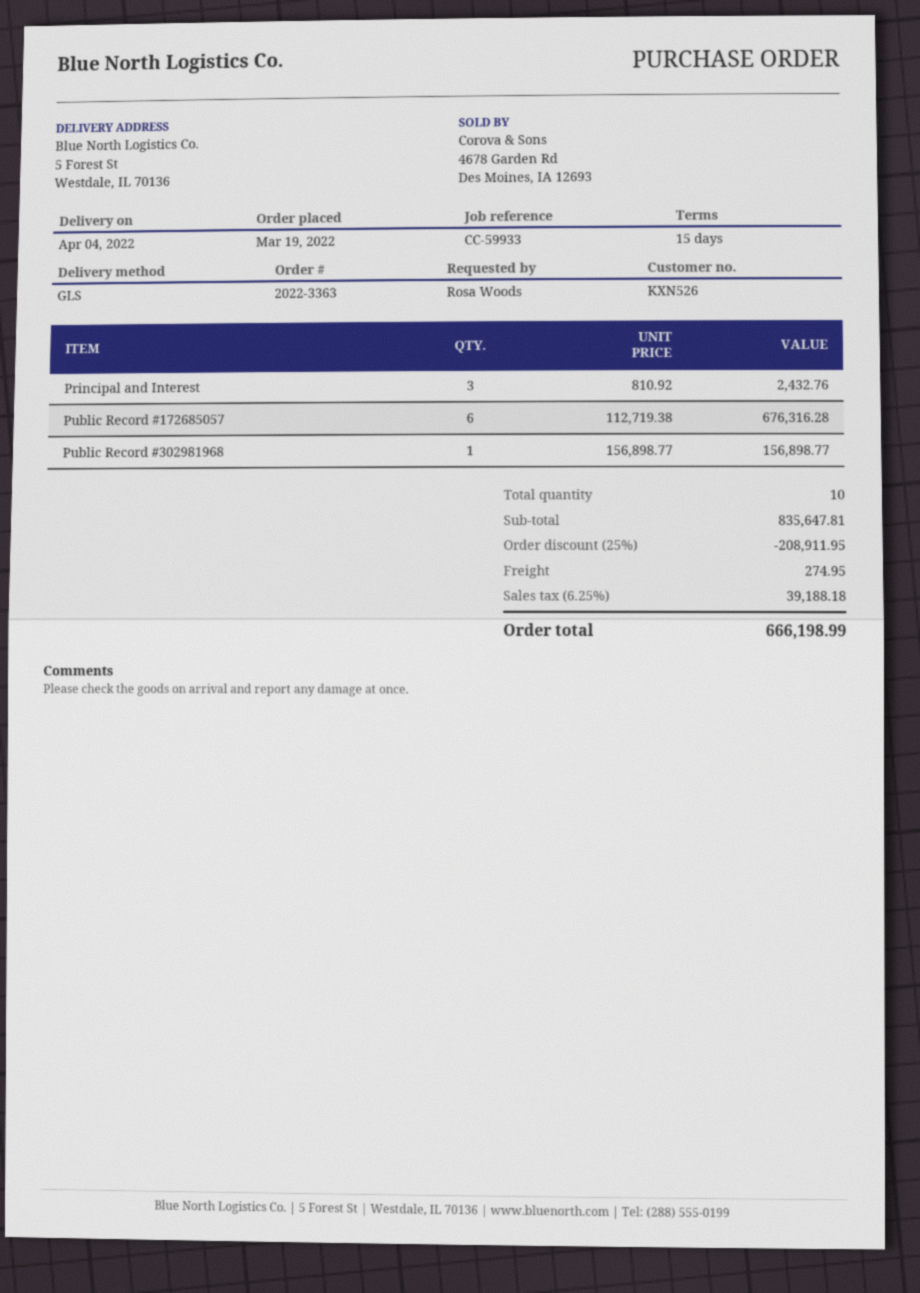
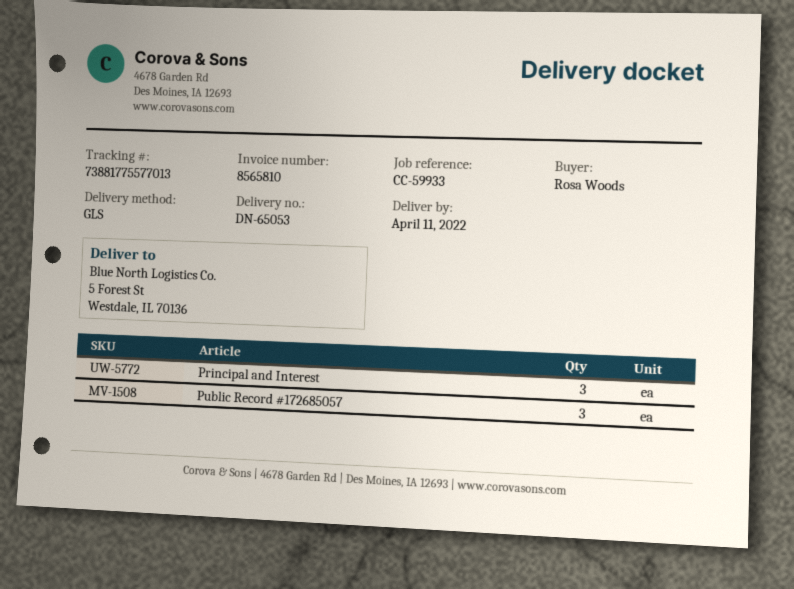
delivery date: 2022-04-04 -> 2022-04-11
Public Record #172685057: 6 -> 3
Public Record #302981968: 1 -> none

